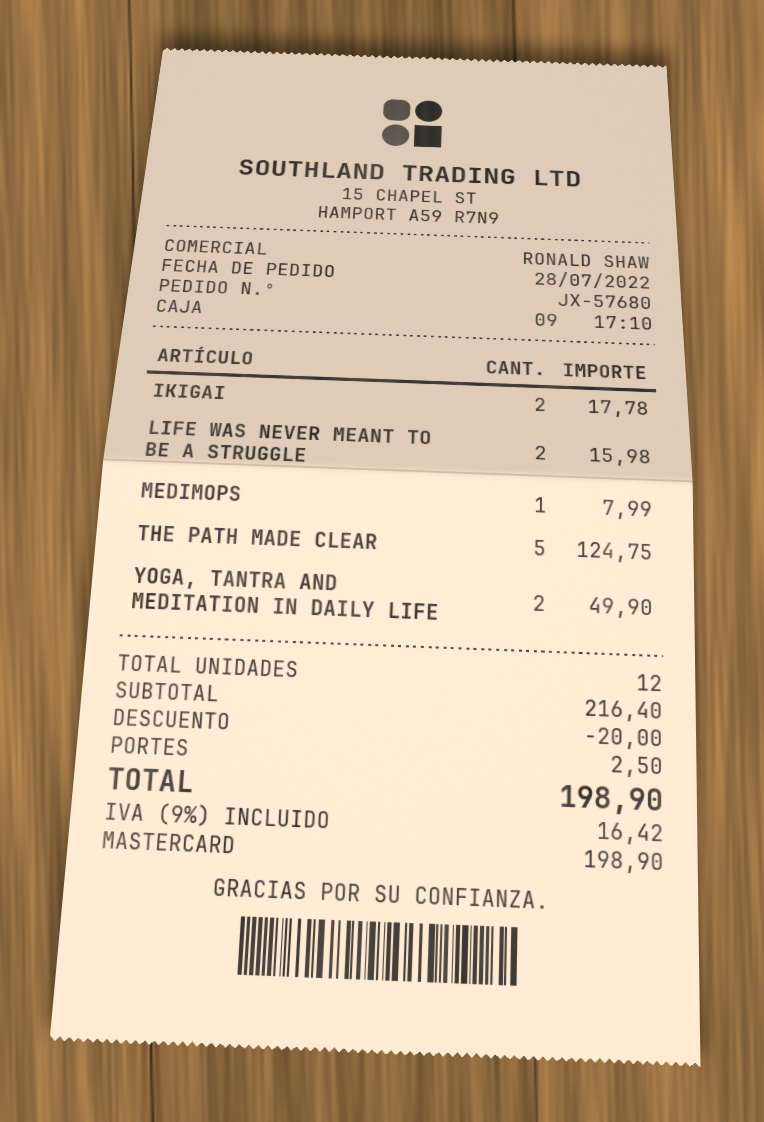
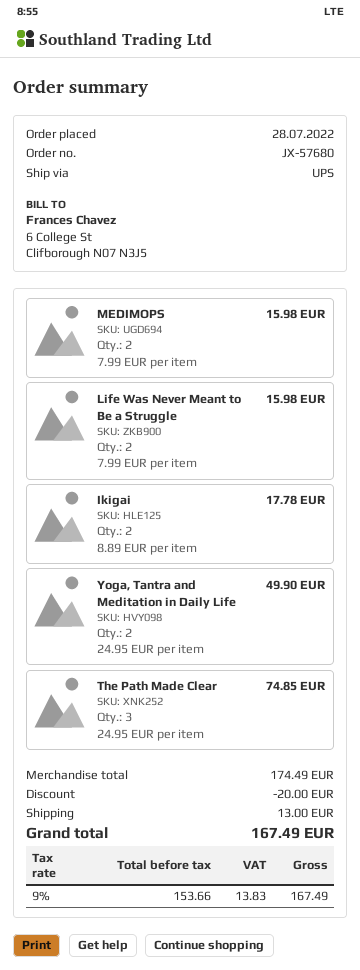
MEDIMOPS: 1 for 7.99 -> 2 for 15.98
THE PATH MADE CLEAR: 5 for 124.75 -> 3 for 74.85
subtotal: 216.40 -> 174.49
shipping: 2.50 -> 13.00
tax: 9% = 16.42 -> 9% = 13.83
total: 198.90 -> 167.49

